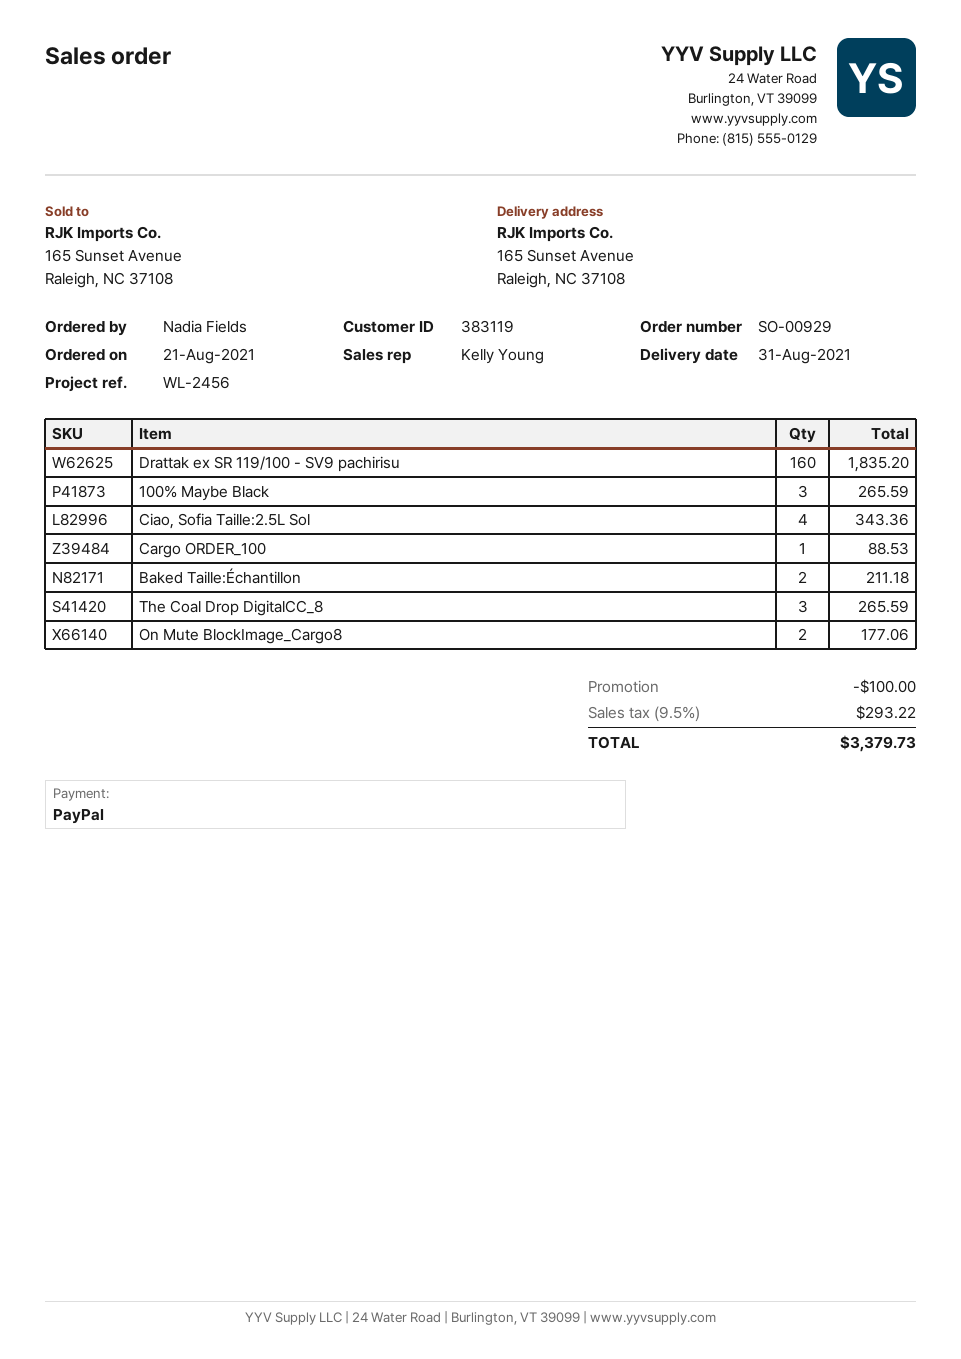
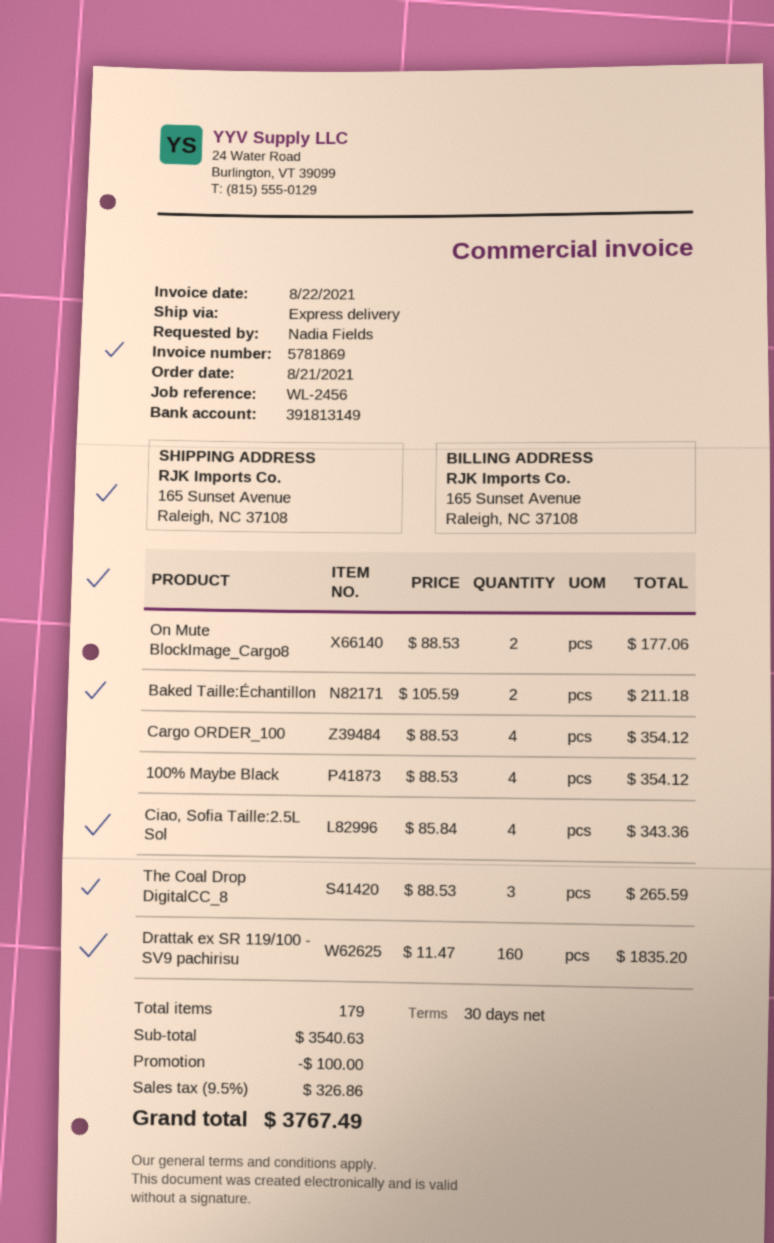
100% Maybe Black: 3 for 265.59 -> 4 for 354.12
Cargo ORDER_100: 1 for 88.53 -> 4 for 354.12
tax: 9.5% = 293.22 -> 9.5% = 326.86
total: 3379.73 -> 3767.49

